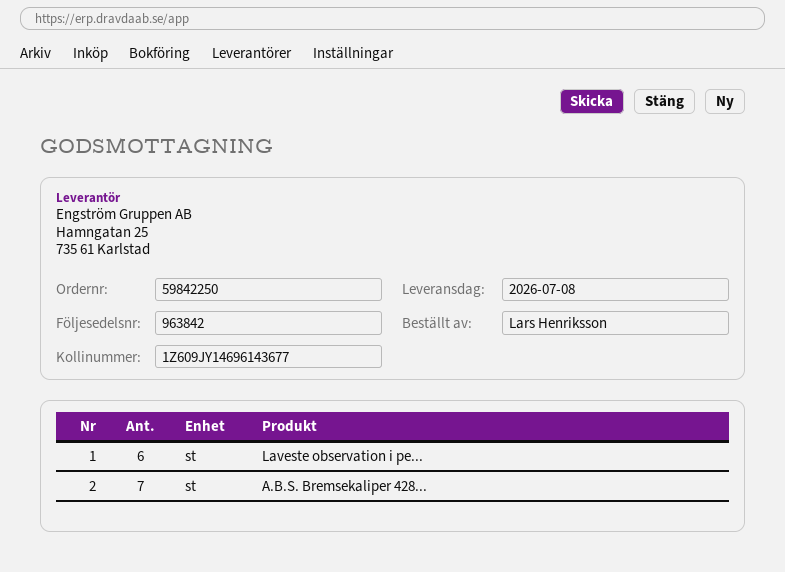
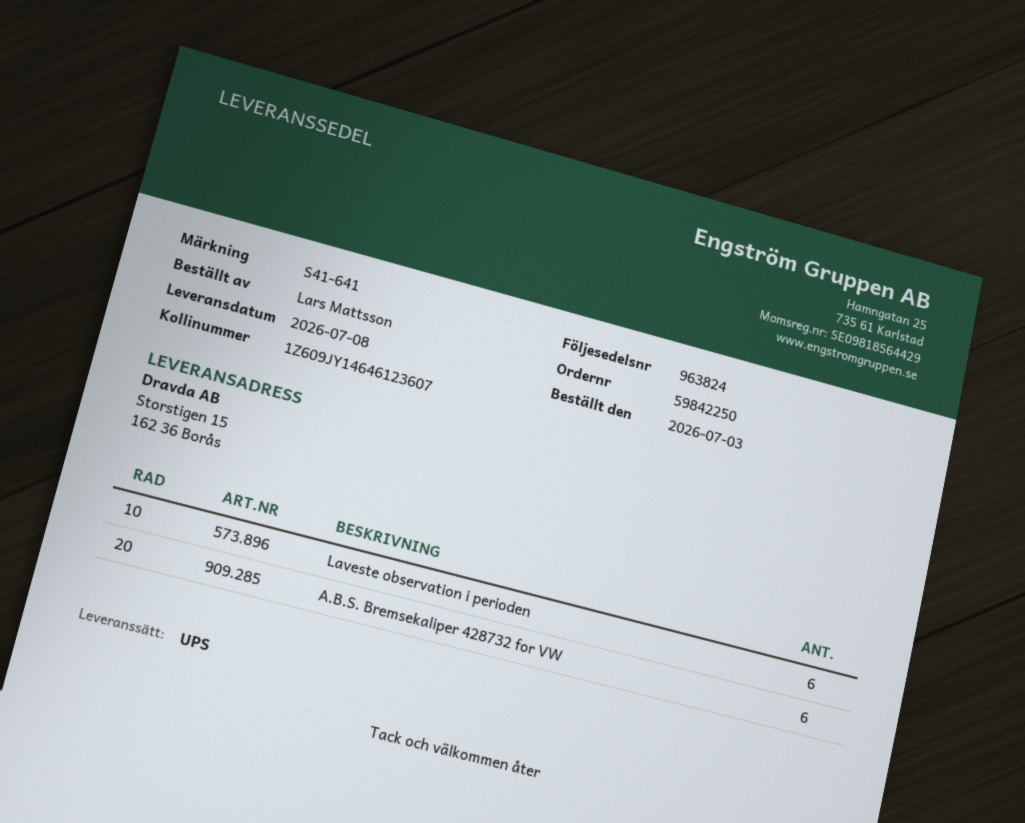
delivery note number: 963842 -> 963824
ordered by: Lars Henriksson -> Lars Mattsson
tracking number: 1Z609JY14696143677 -> 1Z609JY14646123607
A.B.S. Bremsekaliper 428...: 7 -> 6

